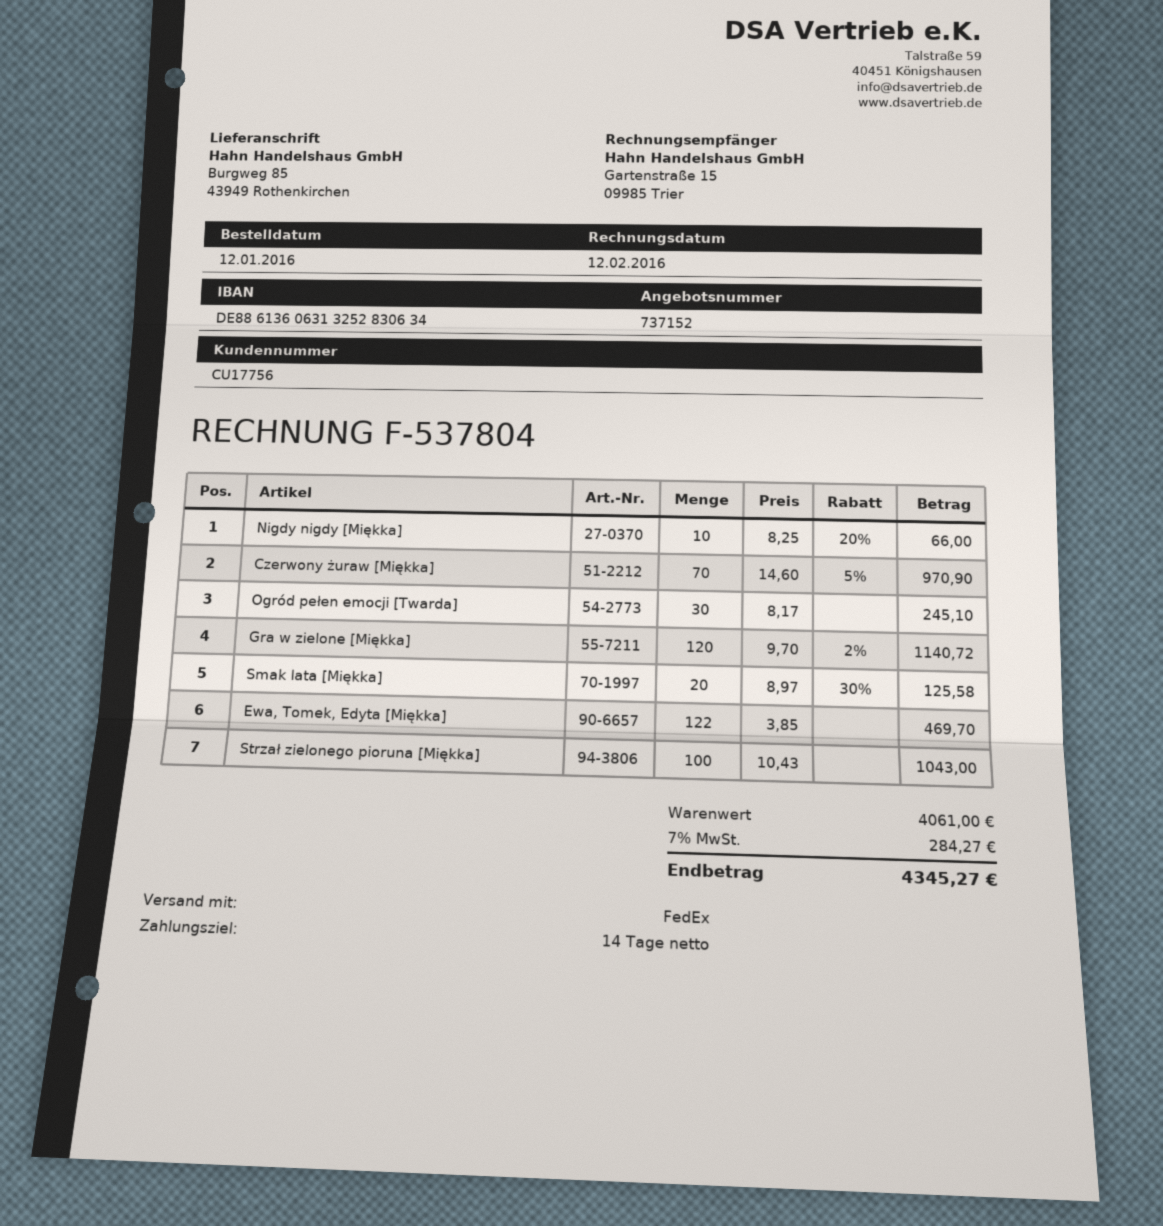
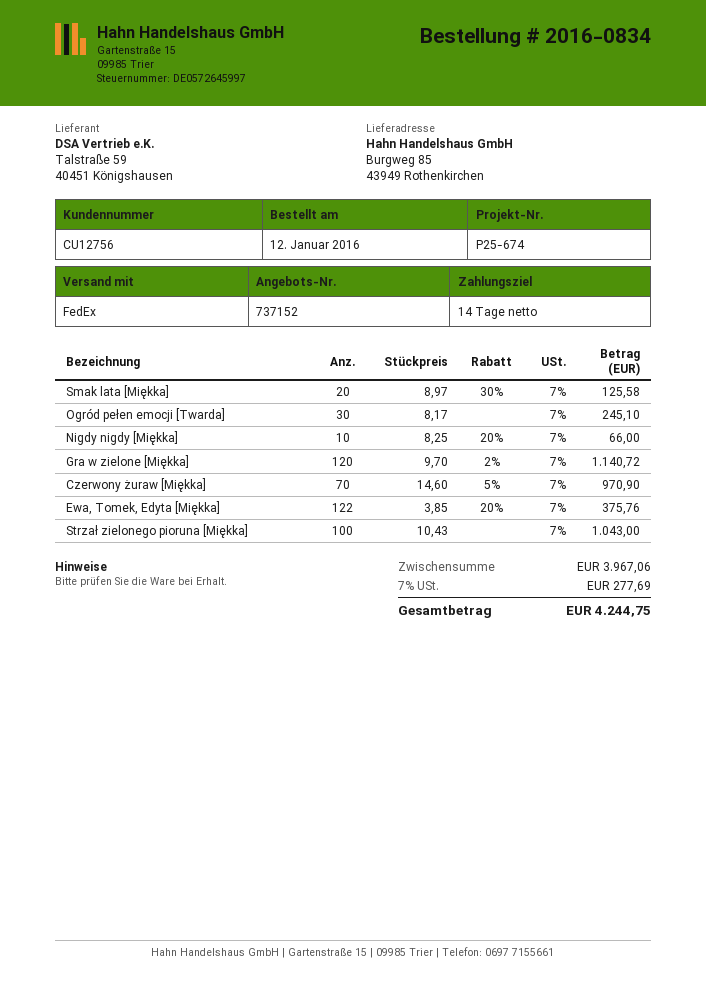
customer number: CU17756 -> CU12756
Ewa, Tomek, Edyta [Miękka]: 122 x 3.85 = 469.70 -> 122 x 3.85 - 20% = 375.76
subtotal: 4061.00 -> 3967.06
tax: 7% = 284.27 -> 7% = 277.69
total: 4345.27 -> 4244.75

